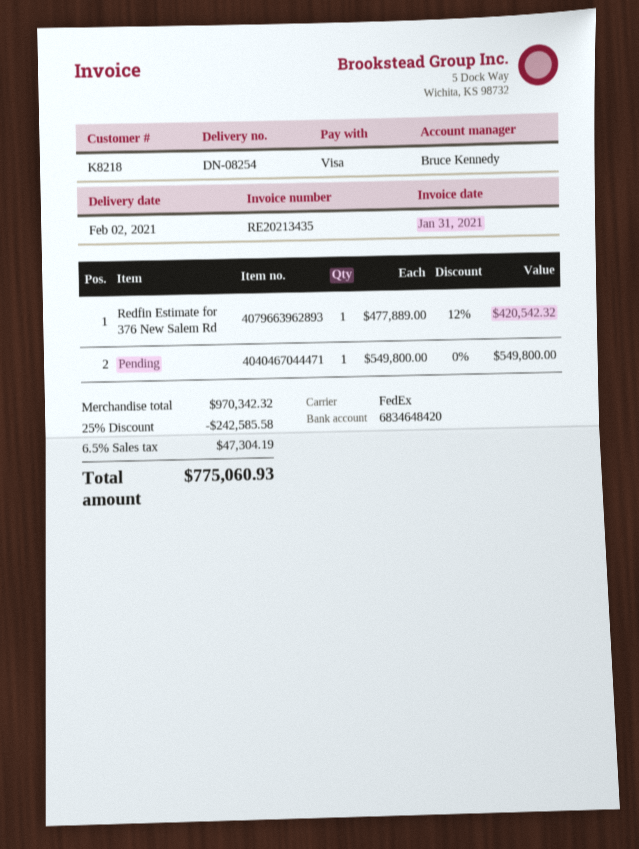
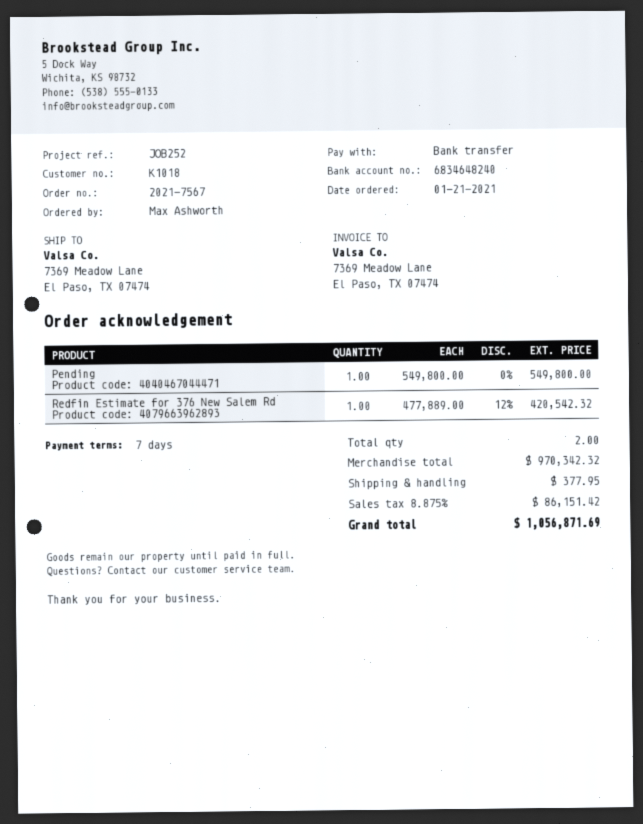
customer number: K8218 -> K1018
payment method: Visa -> bank transfer
bank account: 6834648420 -> 6834648240
discount: 25% = 242585.58 -> none
shipping: none -> 377.95
tax: 6.5% = 47304.19 -> 8.875% = 86151.42
total: 775060.93 -> 1056871.69

